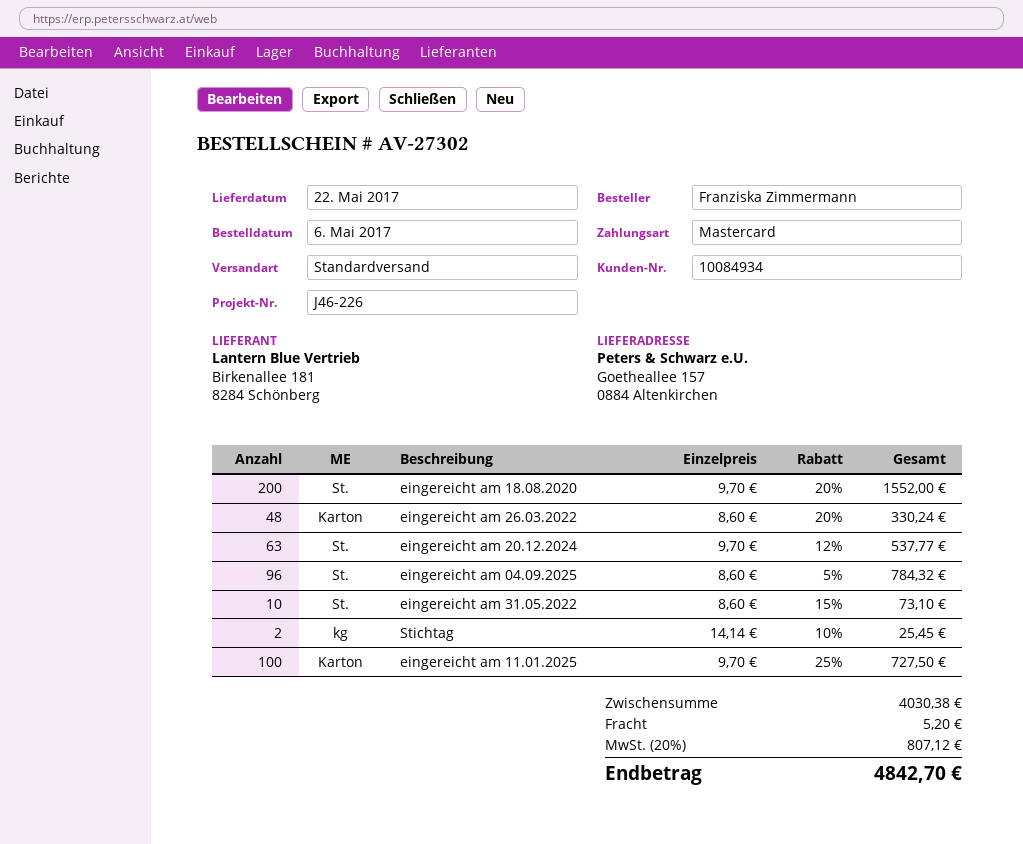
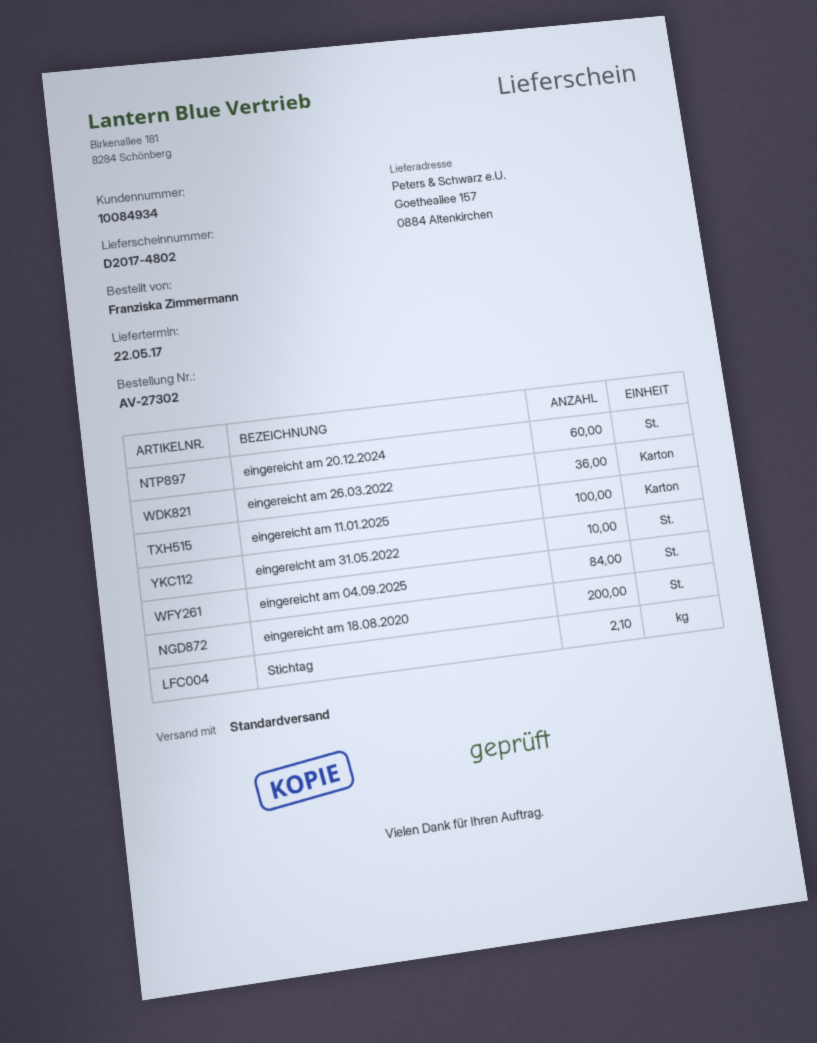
eingereicht am 26.03.2022: 48 -> 36
eingereicht am 20.12.2024: 63 -> 60
eingereicht am 04.09.2025: 96 -> 84
Stichtag: 2 -> 2.1

